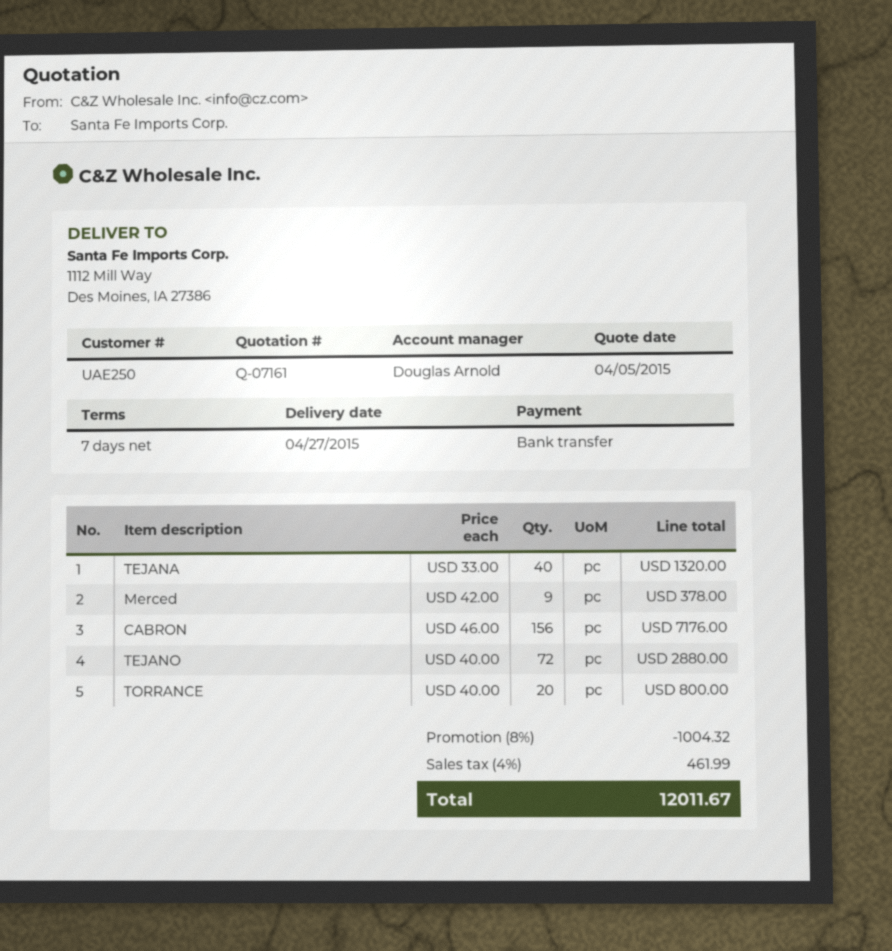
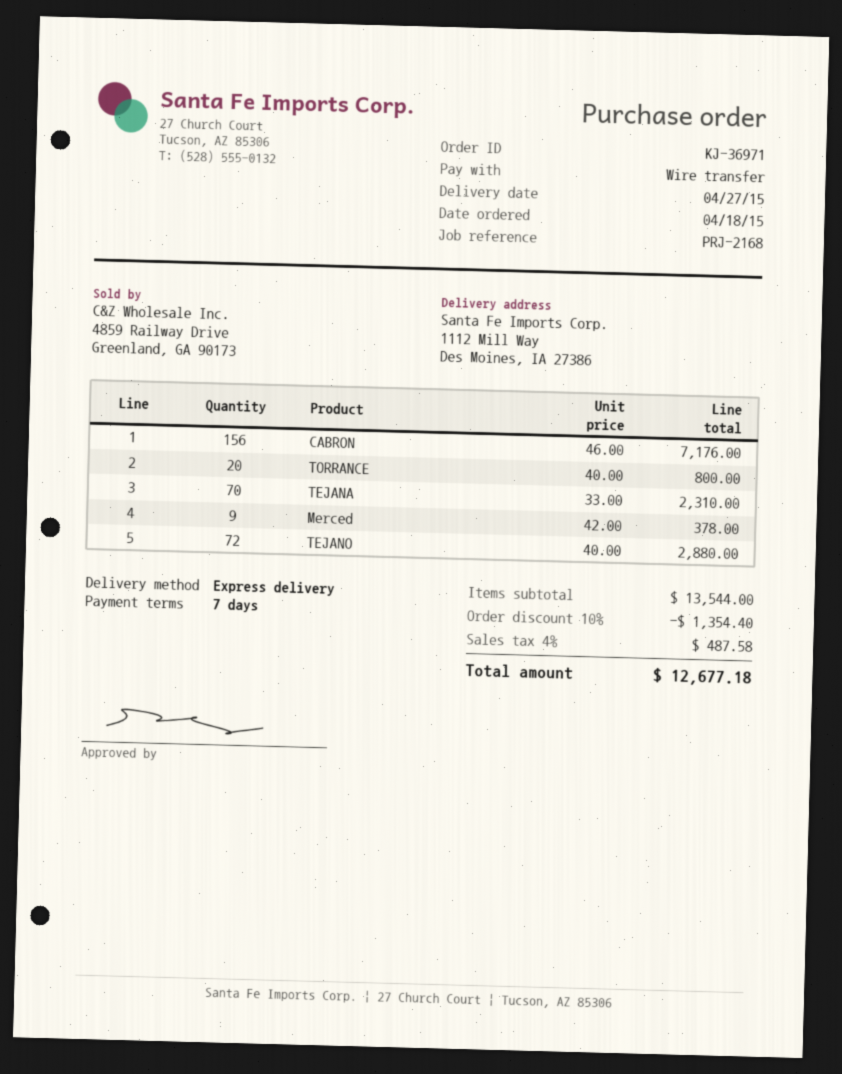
TEJANA: 40 x 33.00 = 1320.00 -> 70 x 33.00 = 2310.00
discount: 8% = 1004.32 -> 10% = 1354.40
tax: 4% = 461.99 -> 4% = 487.58
total: 12011.67 -> 12677.18

